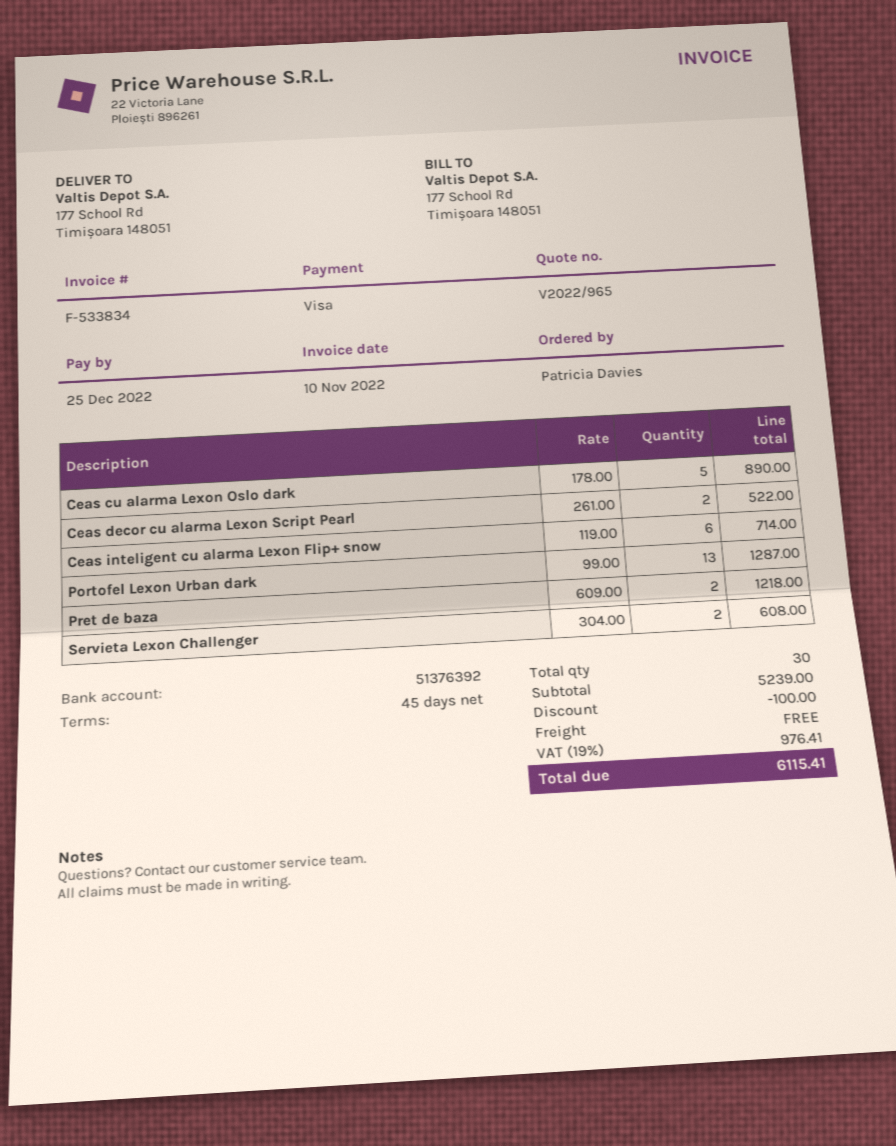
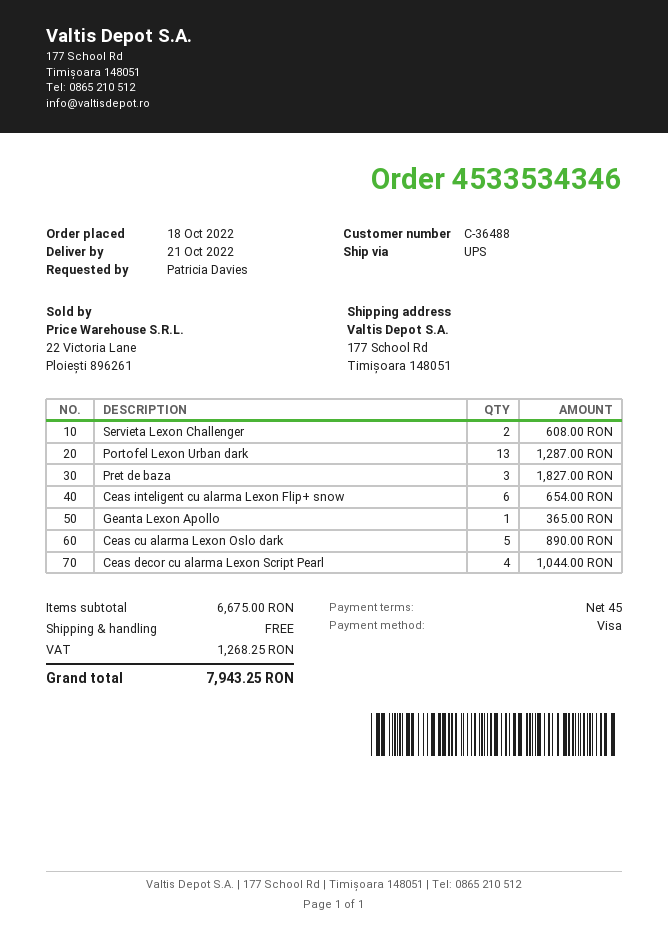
Ceas decor cu alarma Lexon Script Pearl: 2 for 522.00 -> 4 for 1044.00
Ceas inteligent cu alarma Lexon Flip+ snow: 6 for 714.00 -> 6 for 654.00
Pret de baza: 2 for 1218.00 -> 3 for 1827.00
Geanta Lexon Apollo: none -> 1 for 365.00
subtotal: 5239.00 -> 6675.00
discount: 100.00 -> none
tax: 976.41 -> 1268.25
total: 6115.41 -> 7943.25

